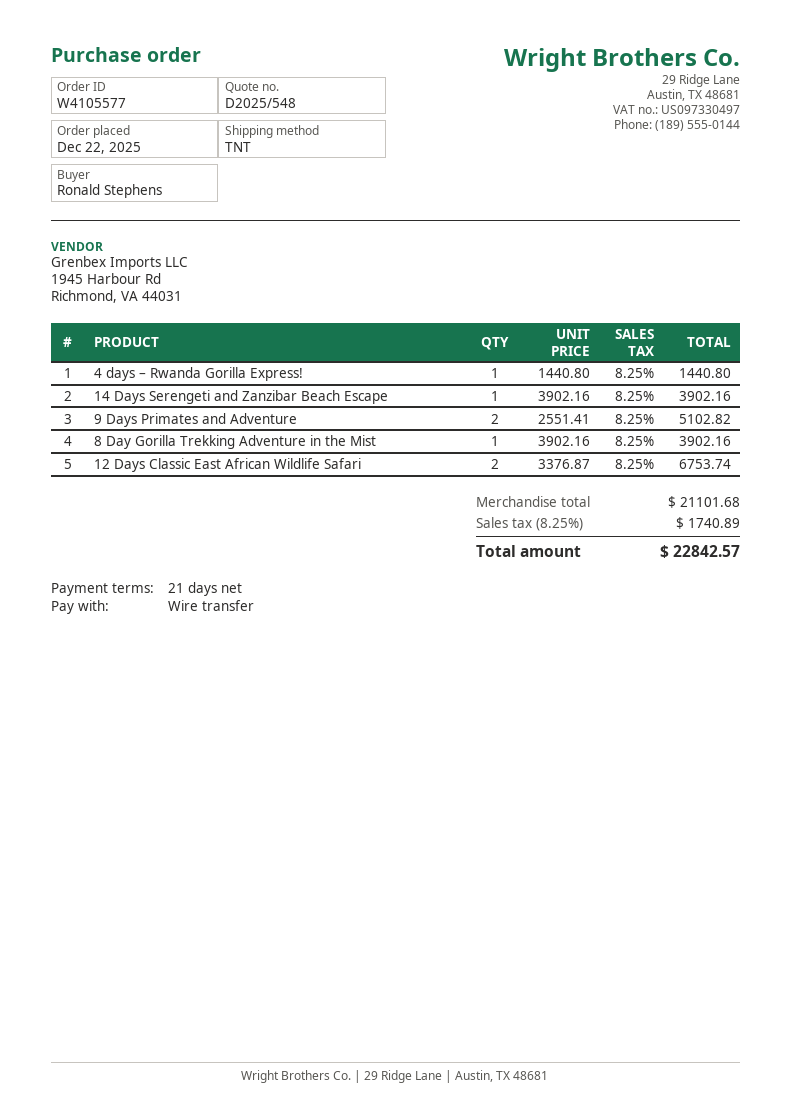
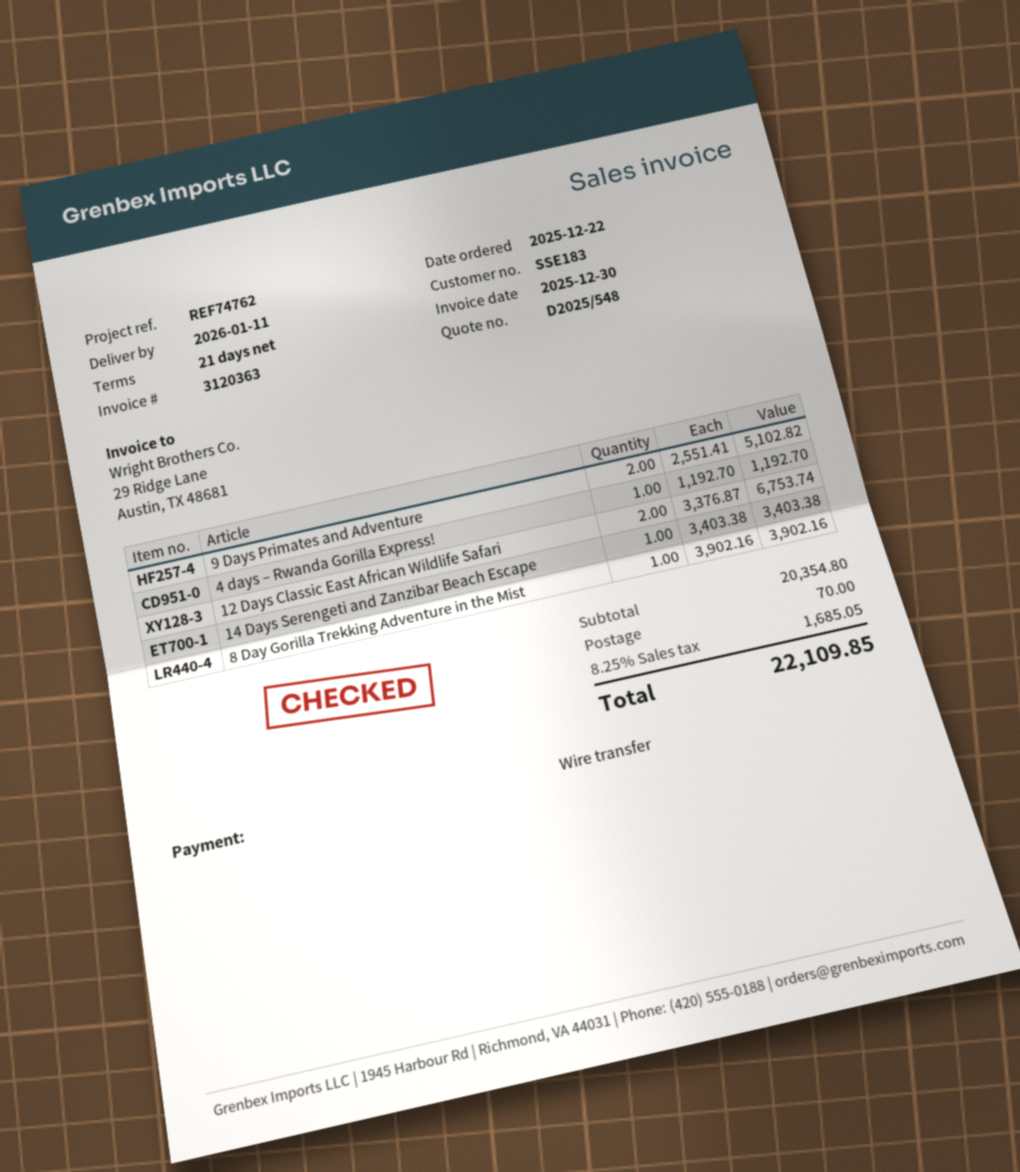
4 days – Rwanda Gorilla Express!: 1 x 1440.80 = 1440.80 -> 1 x 1192.70 = 1192.70
14 Days Serengeti and Zanzibar Beach Escape: 1 x 3902.16 = 3902.16 -> 1 x 3403.38 = 3403.38
subtotal: 21101.68 -> 20354.80
shipping: none -> 70.00
tax: 8.25% = 1740.89 -> 8.25% = 1685.05
total: 22842.57 -> 22109.85

